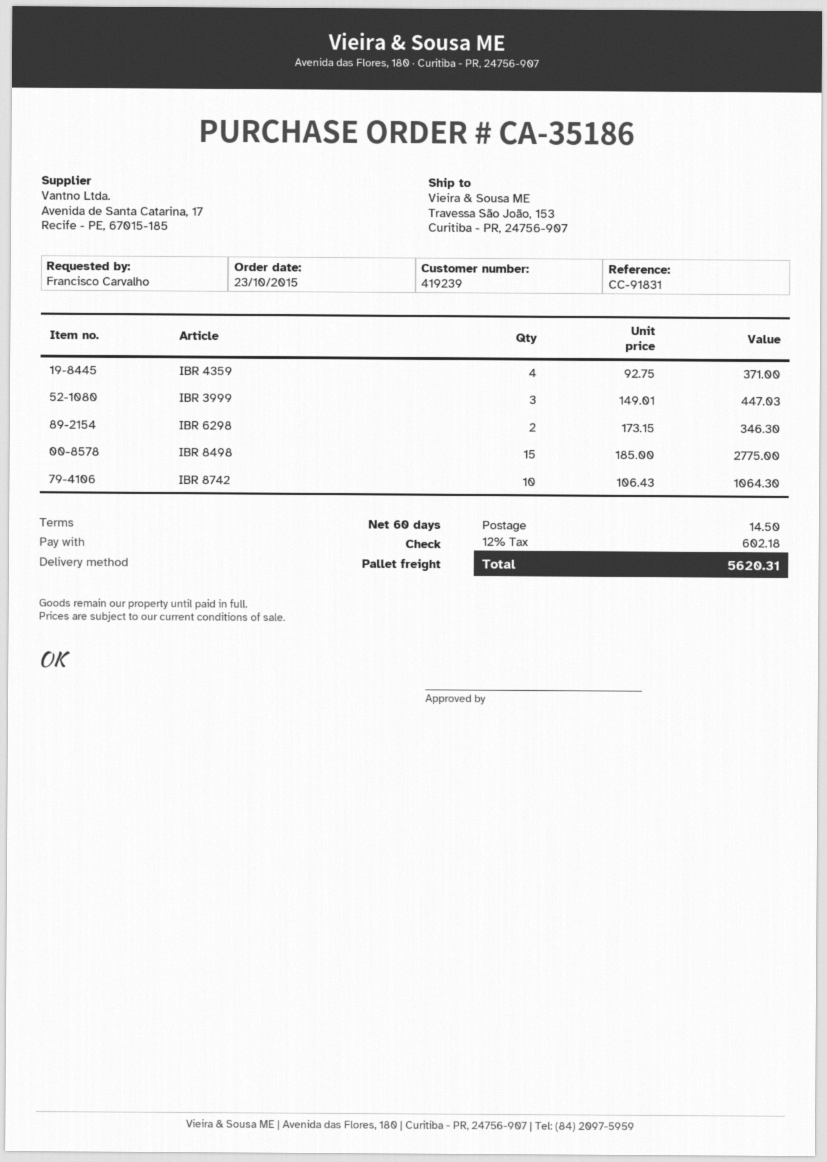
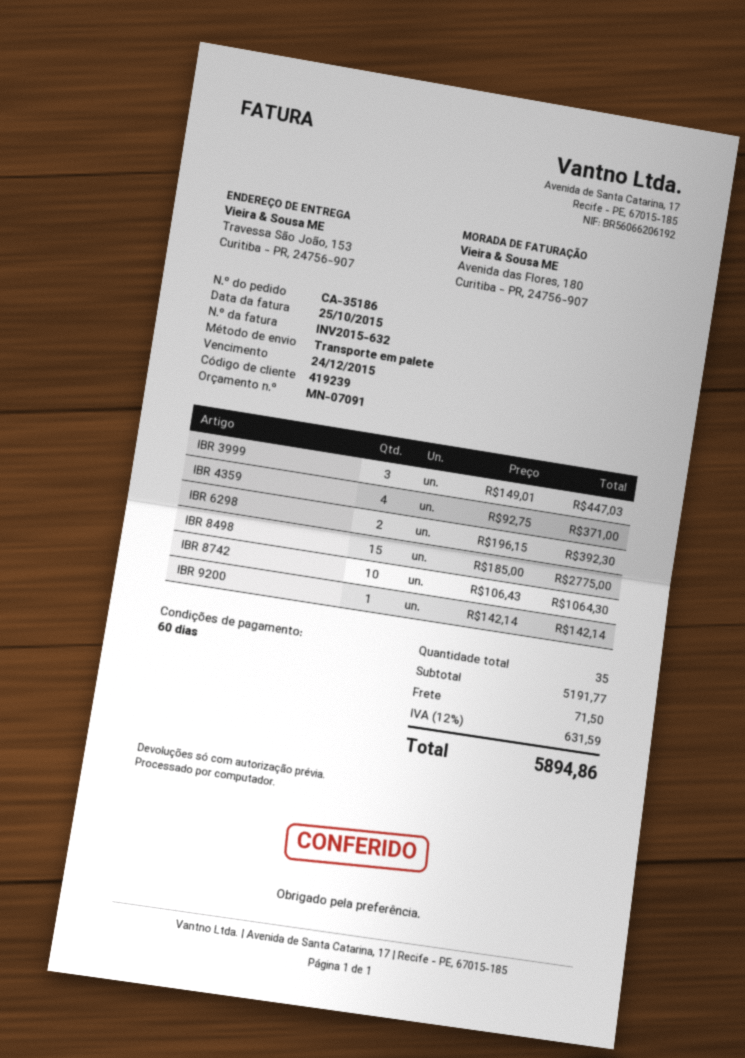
IBR 6298: 2 x 173.15 = 346.30 -> 2 x 196.15 = 392.30
IBR 9200: none -> 1 x 142.14 = 142.14
shipping: 14.50 -> 71.50
tax: 12% = 602.18 -> 12% = 631.59
total: 5620.31 -> 5894.86

